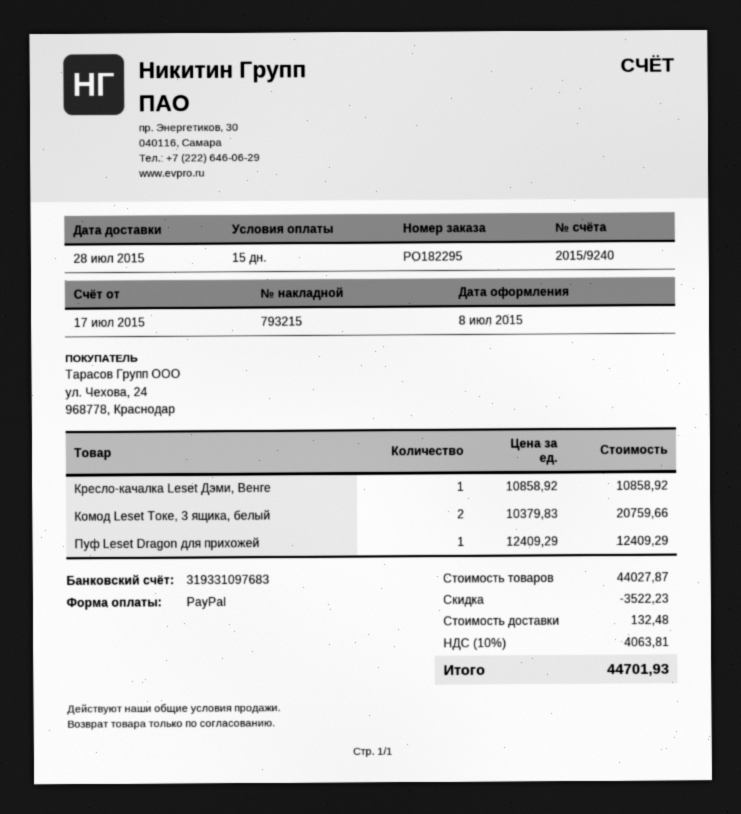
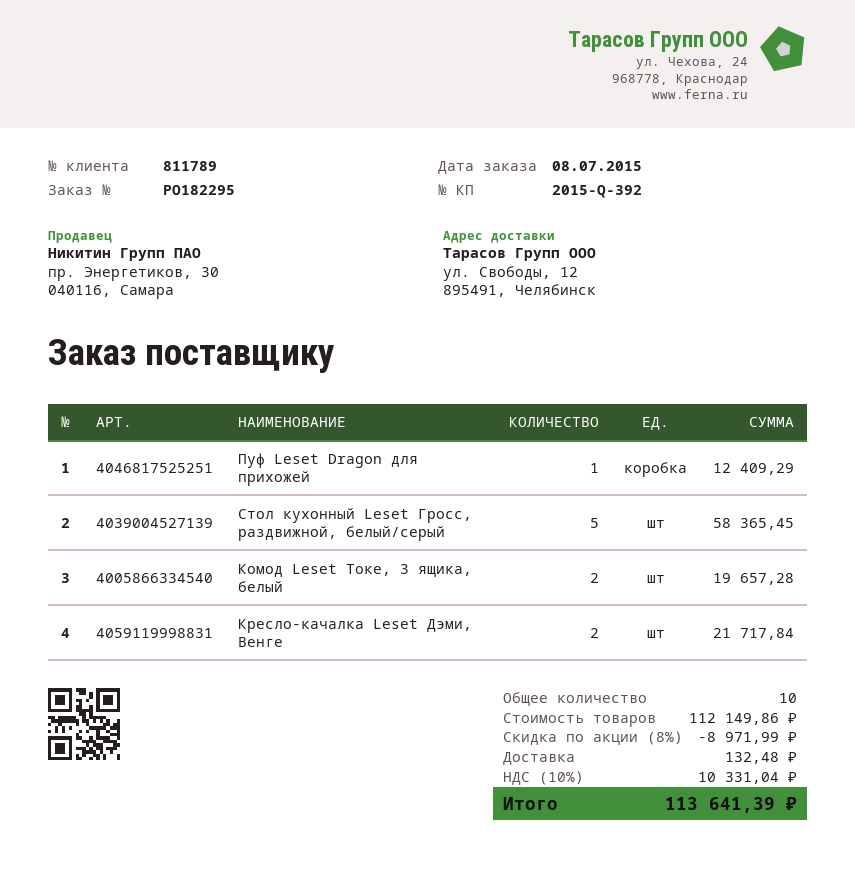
Кресло-качалка Leset Дэми, Венге: 1 for 10858.92 -> 2 for 21717.84
Комод Leset Токе, 3 ящика, белый: 2 for 20759.66 -> 2 for 19657.28
Стол кухонный Leset Гросс, раздвижной, белый/серый: none -> 5 for 58365.45
subtotal: 44027.87 -> 112149.86
discount: 3522.23 -> 8971.99
tax: 10% = 4063.81 -> 10% = 10331.04
total: 44701.93 -> 113641.39

